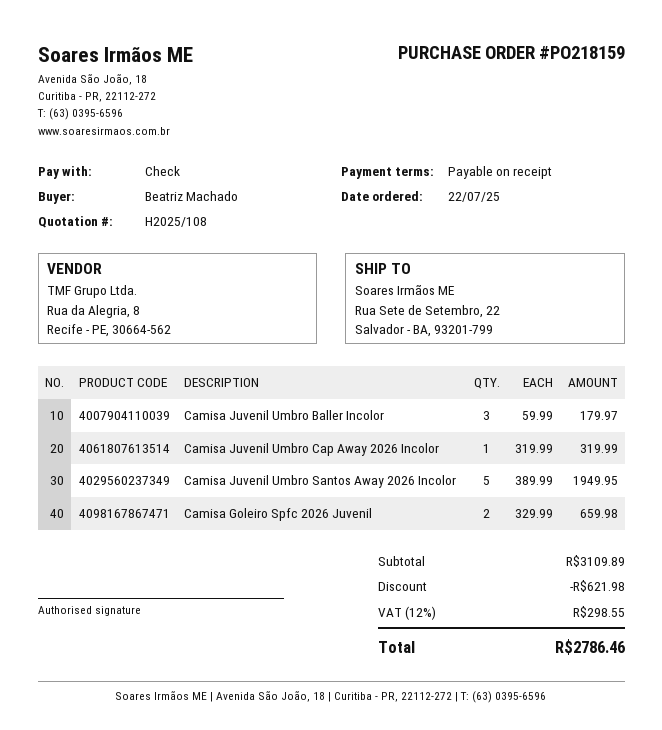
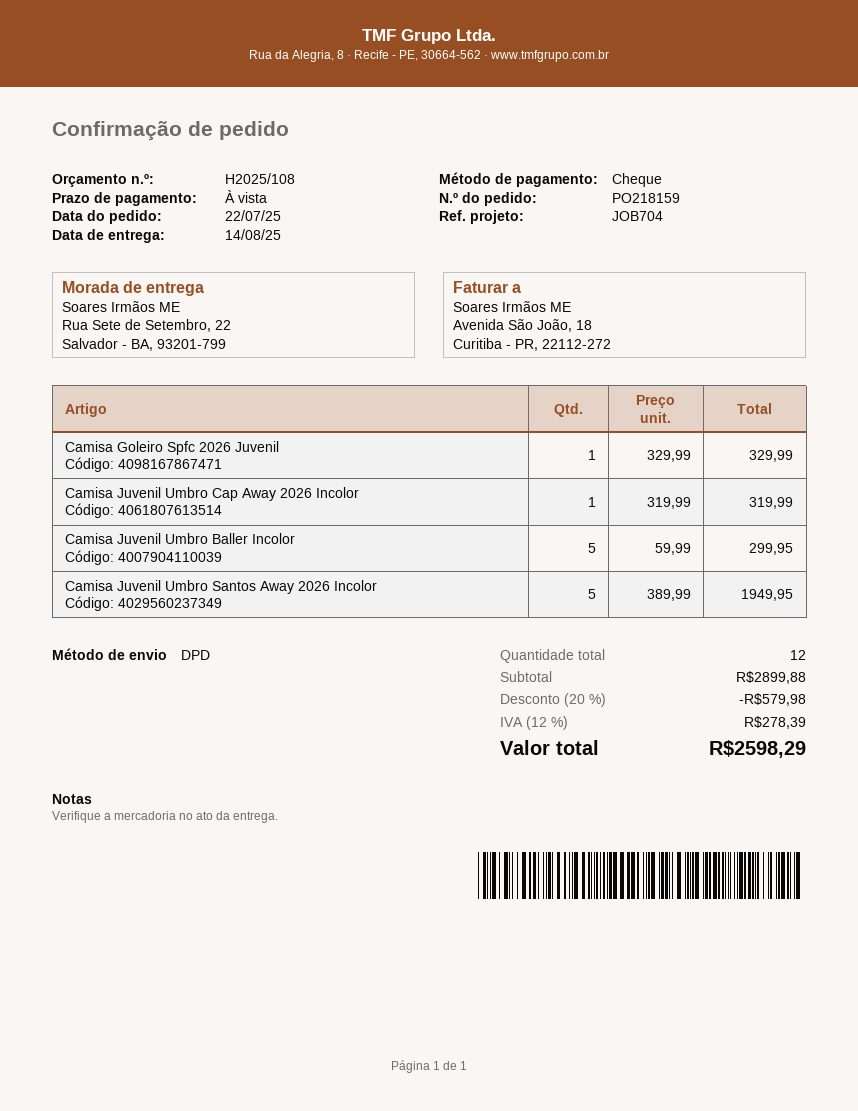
Camisa Juvenil Umbro Baller Incolor: 3 x 59.99 = 179.97 -> 5 x 59.99 = 299.95
Camisa Goleiro Spfc 2026 Juvenil: 2 x 329.99 = 659.98 -> 1 x 329.99 = 329.99
subtotal: 3109.89 -> 2899.88
discount: 621.98 -> 579.98
tax: 12% = 298.55 -> 12% = 278.39
total: 2786.46 -> 2598.29

